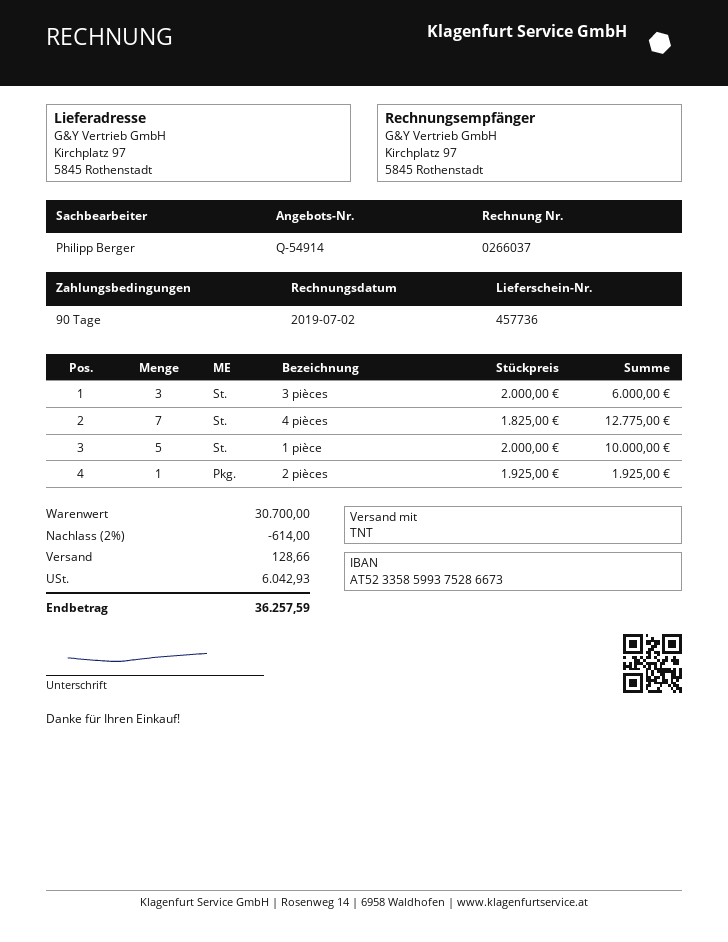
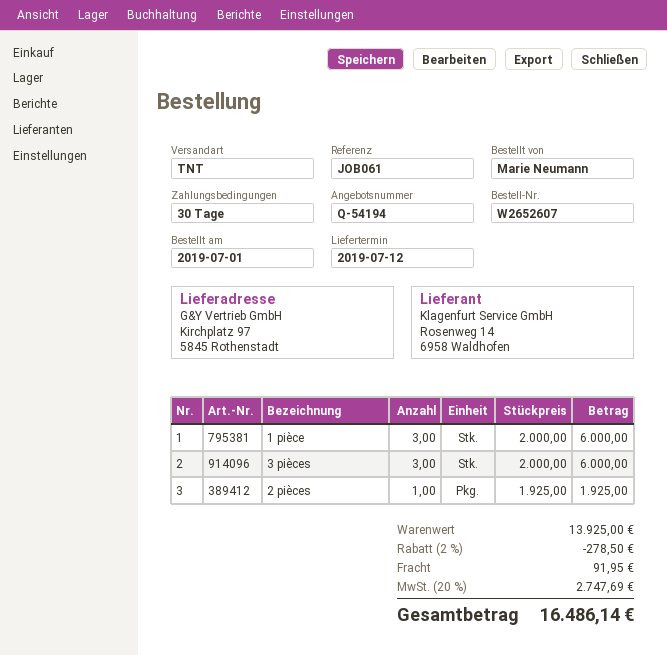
quote number: Q-54914 -> Q-54194
payment terms: 90 days -> 30 days
4 pièces: 7 x 1825.00 = 12775.00 -> none
1 pièce: 5 x 2000.00 = 10000.00 -> 3 x 2000.00 = 6000.00
subtotal: 30700.00 -> 13925.00
discount: 2% = 614.00 -> 2% = 278.50
shipping: 128.66 -> 91.95
tax: 6042.93 -> 2747.69
total: 36257.59 -> 16486.14

